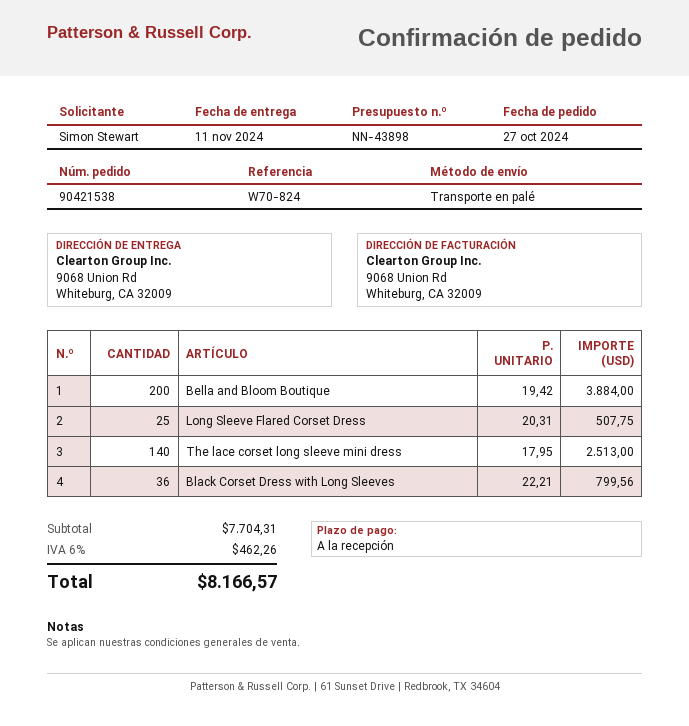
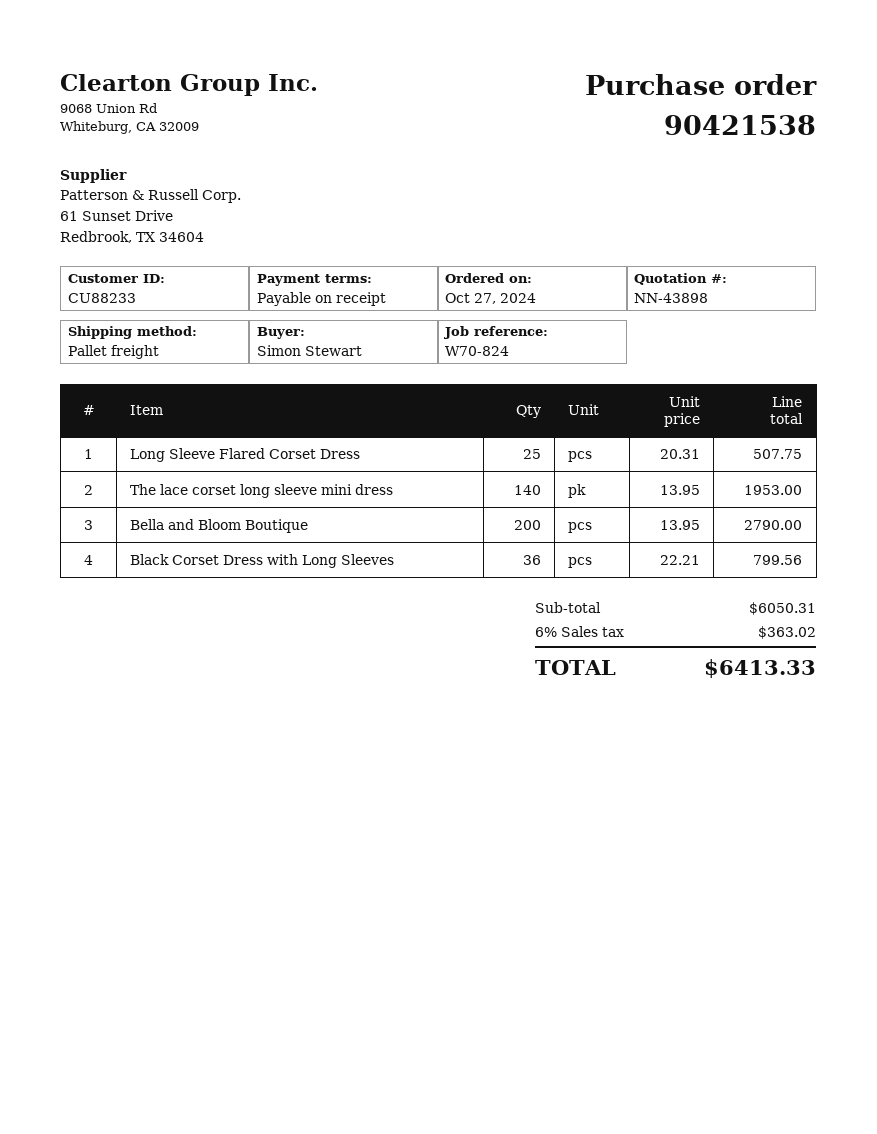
Bella and Bloom Boutique: 200 x 19.42 = 3884.00 -> 200 x 13.95 = 2790.00
The lace corset long sleeve mini dress: 140 x 17.95 = 2513.00 -> 140 x 13.95 = 1953.00
subtotal: 7704.31 -> 6050.31
tax: 6% = 462.26 -> 6% = 363.02
total: 8166.57 -> 6413.33

